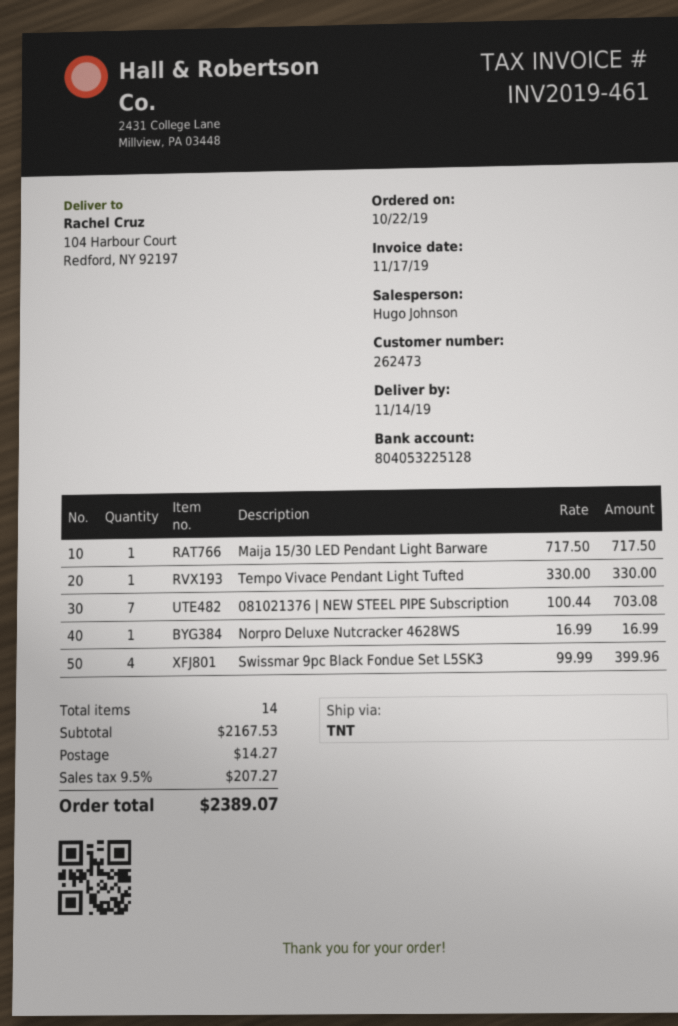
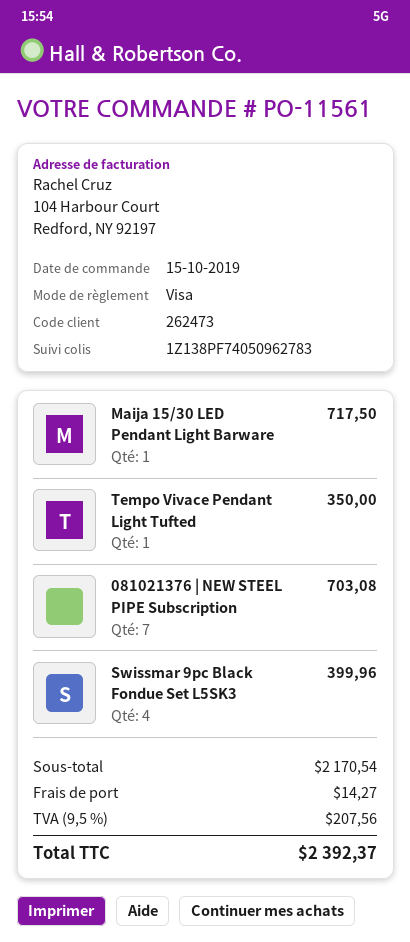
order date: 2019-10-22 -> 2019-10-15
Tempo Vivace Pendant Light Tufted: 1 for 330.00 -> 1 for 350.00
Norpro Deluxe Nutcracker 4628WS: 1 for 16.99 -> none
subtotal: 2167.53 -> 2170.54
tax: 9.5% = 207.27 -> 9.5% = 207.56
total: 2389.07 -> 2392.37

